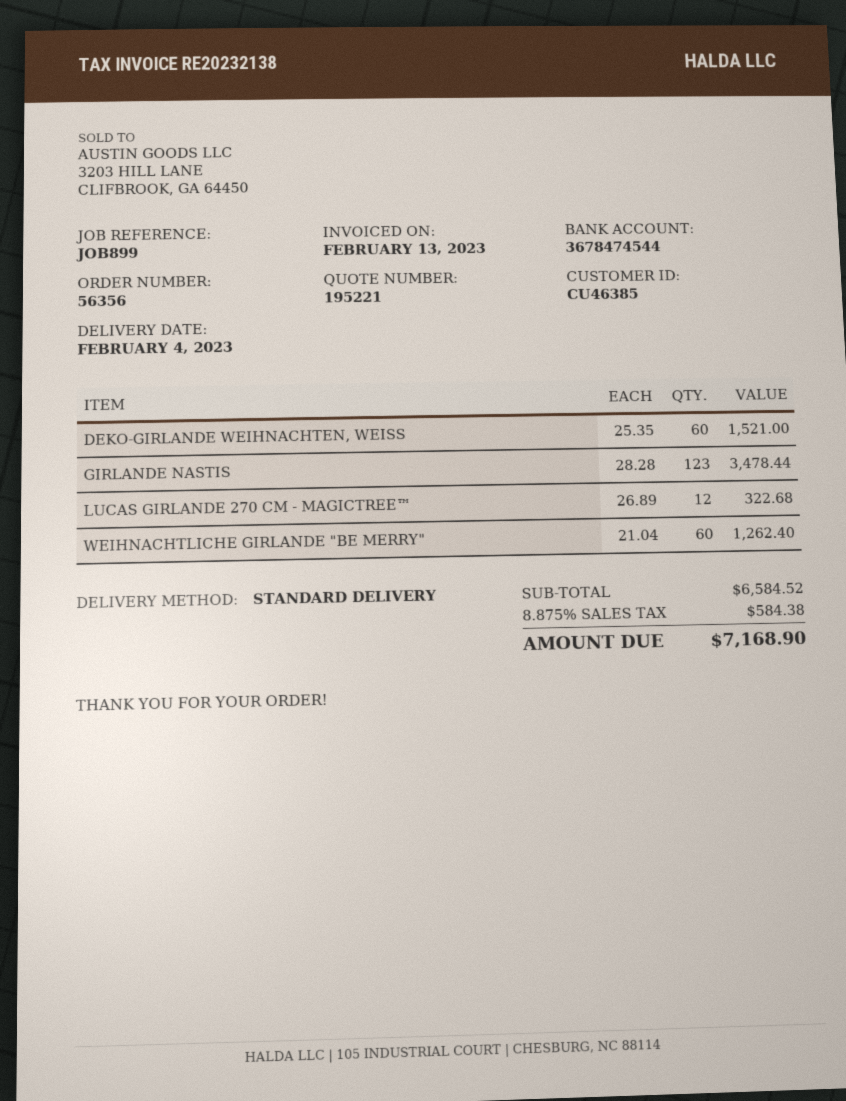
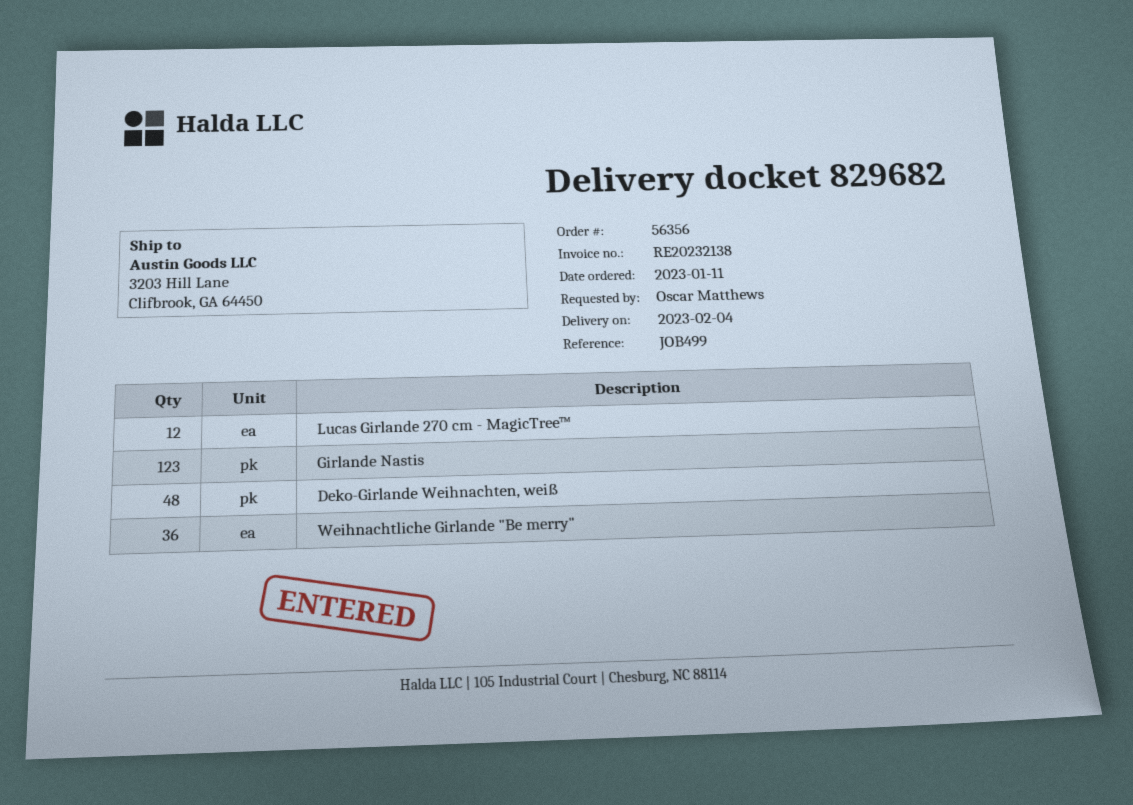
reference: JOB899 -> JOB499
DEKO-GIRLANDE WEIHNACHTEN, WEISS: 60 -> 48
WEIHNACHTLICHE GIRLANDE "BE MERRY": 60 -> 36

